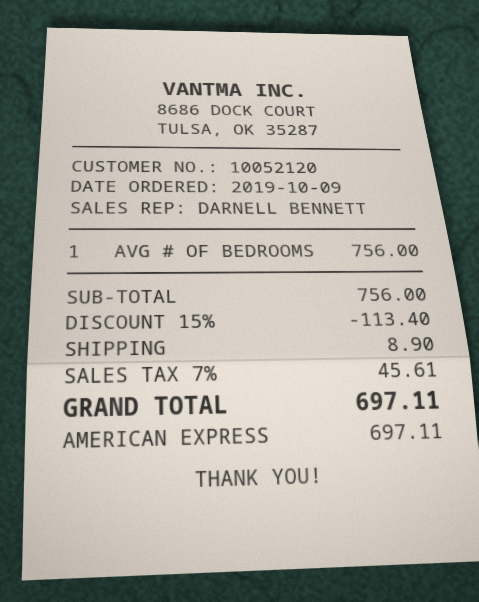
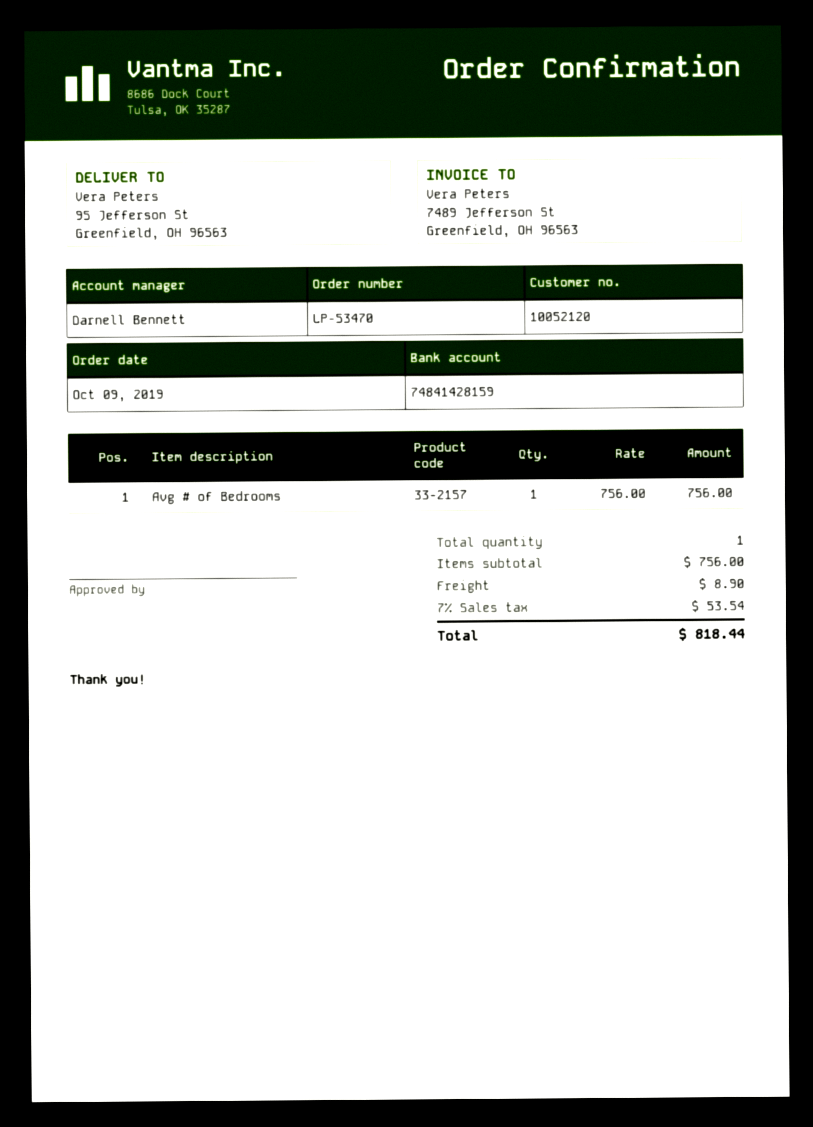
discount: 15% = 113.40 -> none
tax: 7% = 45.61 -> 7% = 53.54
total: 697.11 -> 818.44

